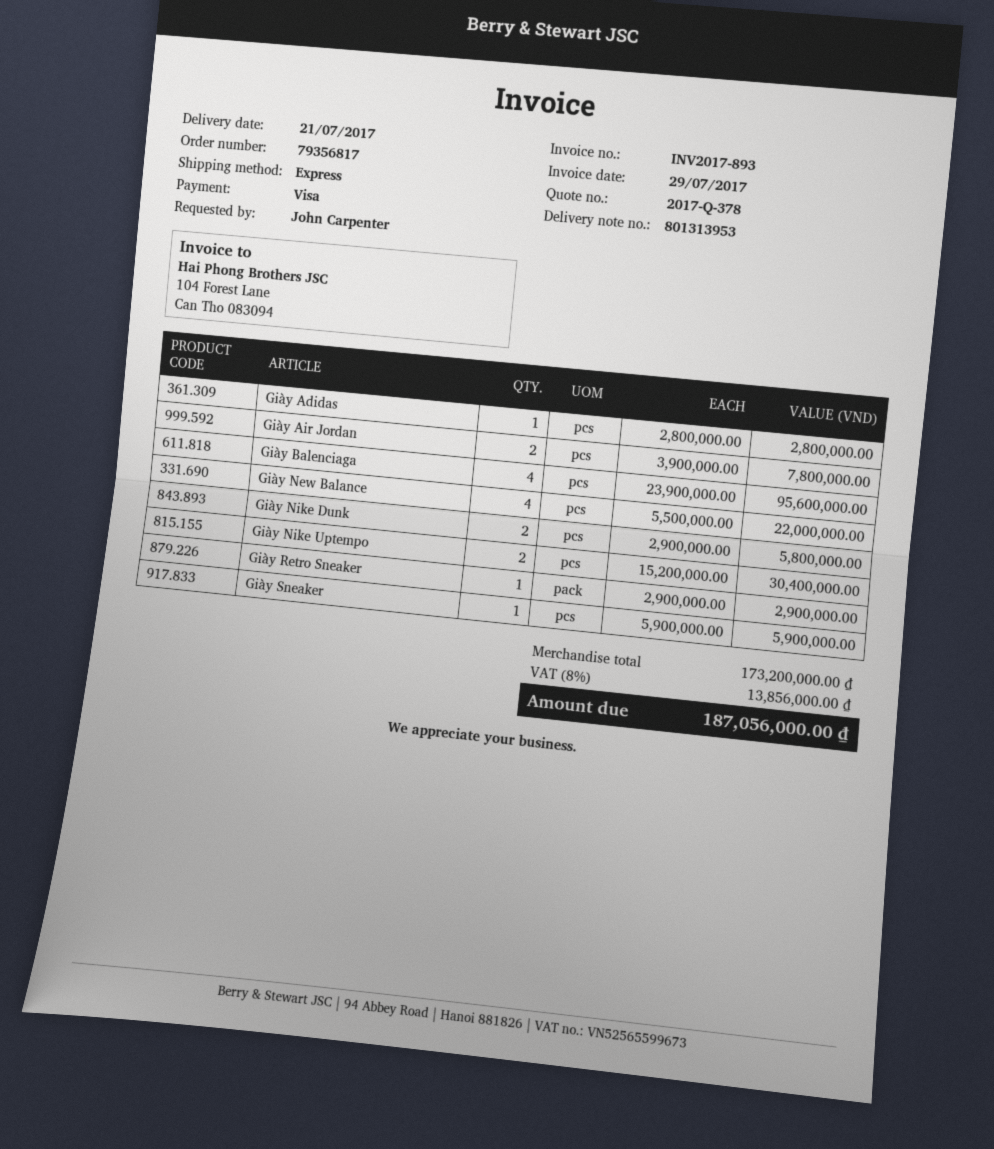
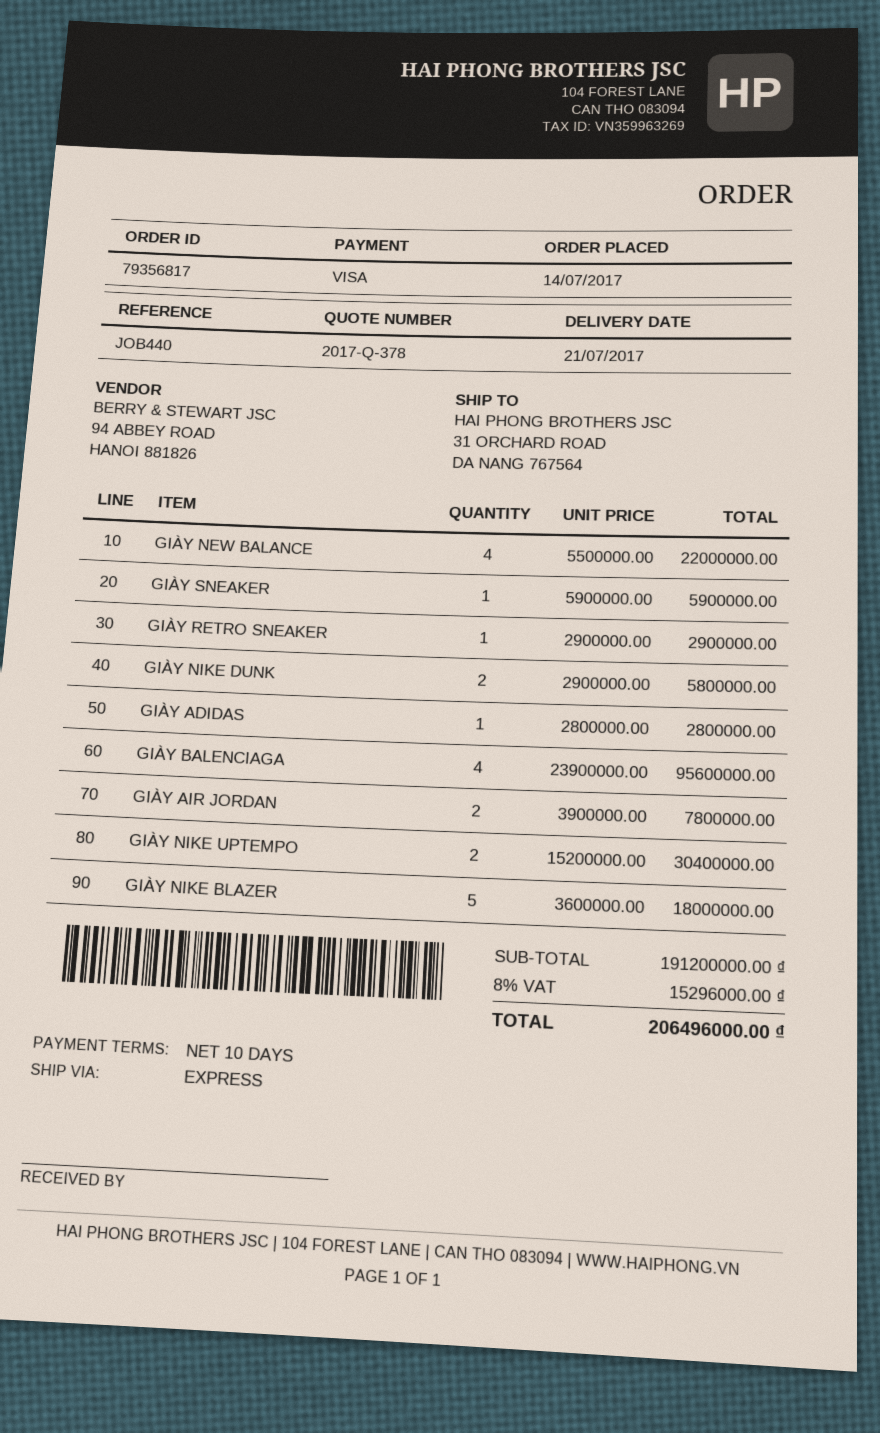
GIÀY NIKE BLAZER: none -> 5 x 3600000.00 = 18000000.00
subtotal: 173200000.00 -> 191200000.00
tax: 8% = 13856000.00 -> 8% = 15296000.00
total: 187056000.00 -> 206496000.00

